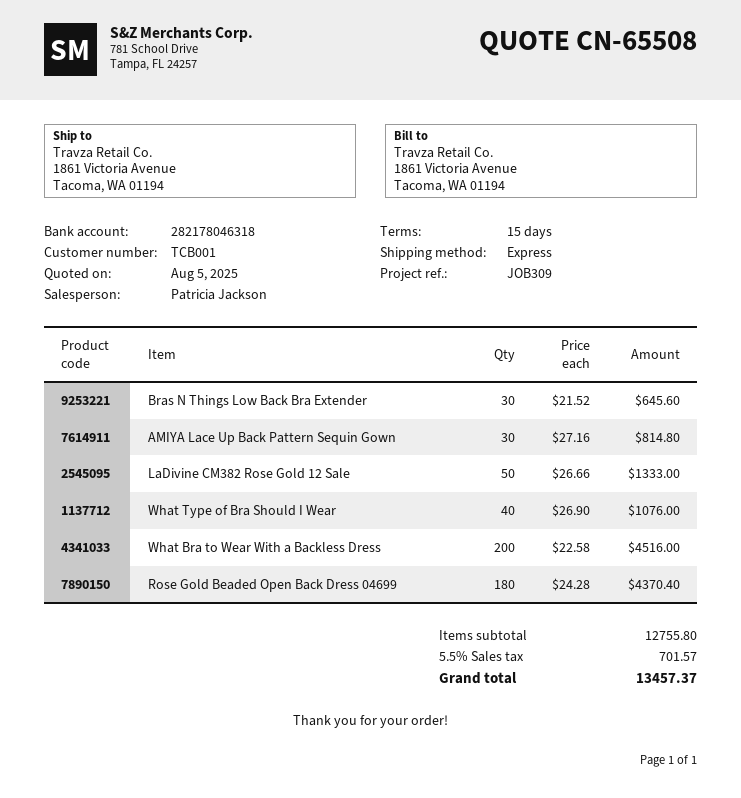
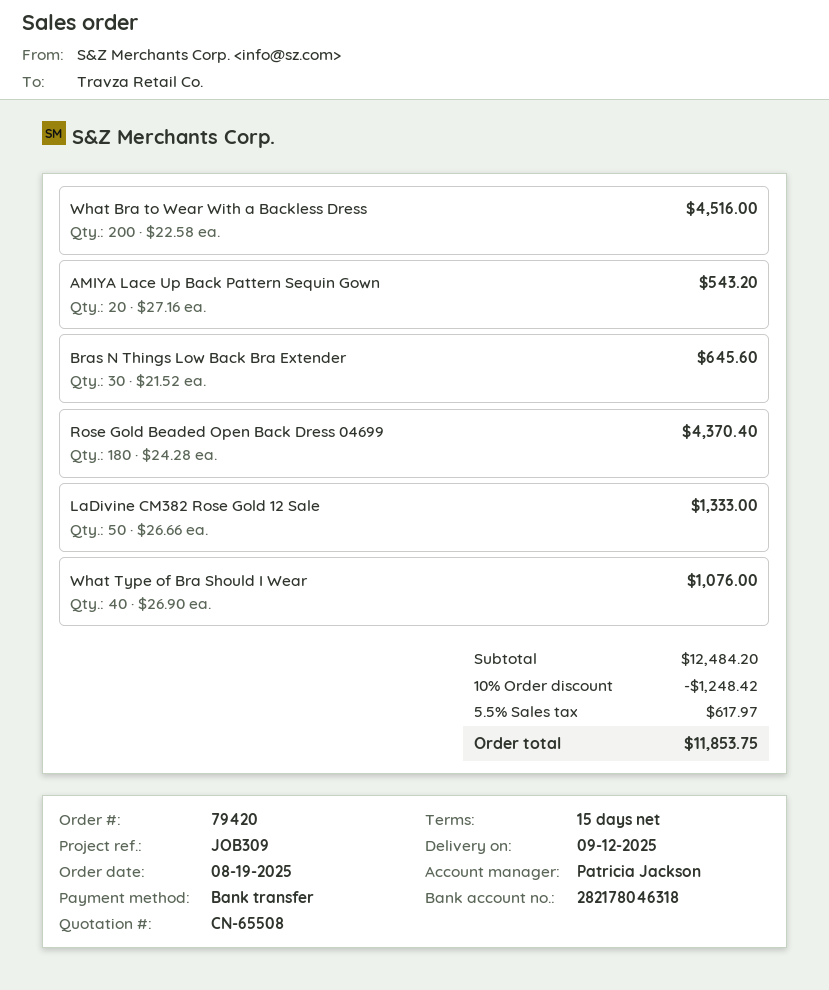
AMIYA Lace Up Back Pattern Sequin Gown: 30 x 27.16 = 814.80 -> 20 x 27.16 = 543.20
subtotal: 12755.80 -> 12484.20
discount: none -> 10% = 1248.42
tax: 5.5% = 701.57 -> 5.5% = 617.97
total: 13457.37 -> 11853.75

